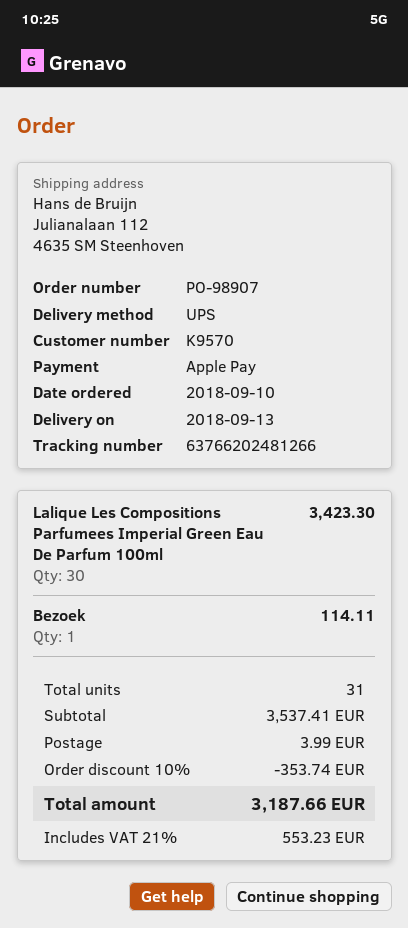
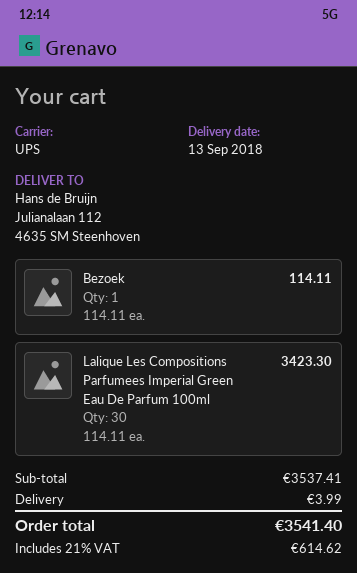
discount: 10% = 353.74 -> none
tax: 21% = 553.23 -> 21% = 614.62
total: 3187.66 -> 3541.40

